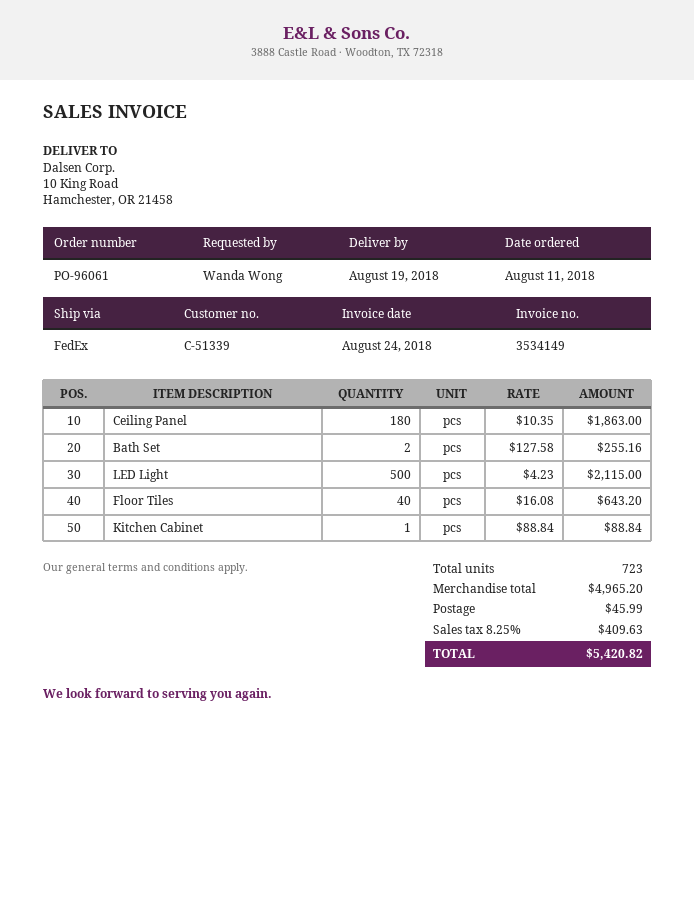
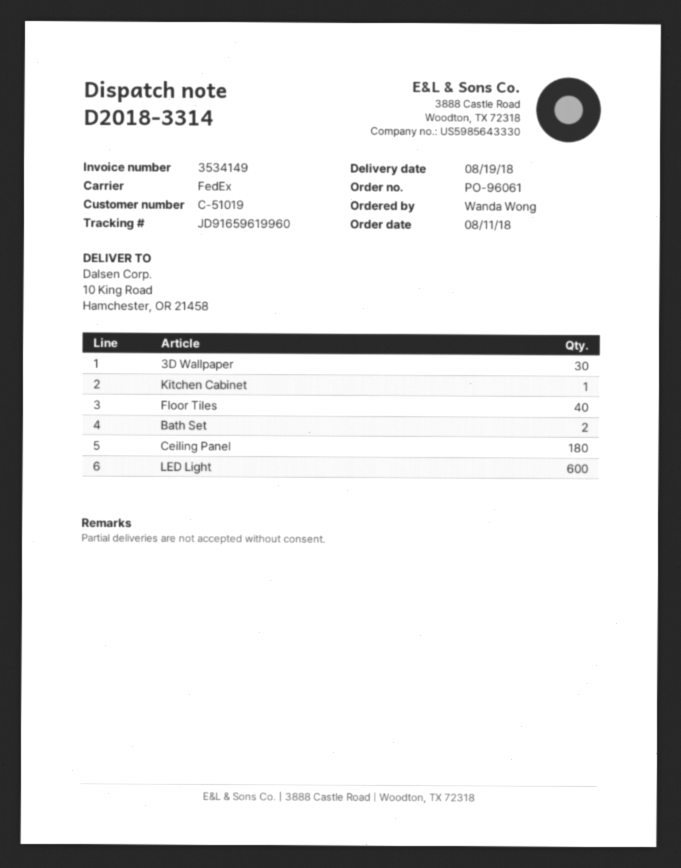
customer number: C-51339 -> C-51019
LED Light: 500 -> 600
3D Wallpaper: none -> 30

